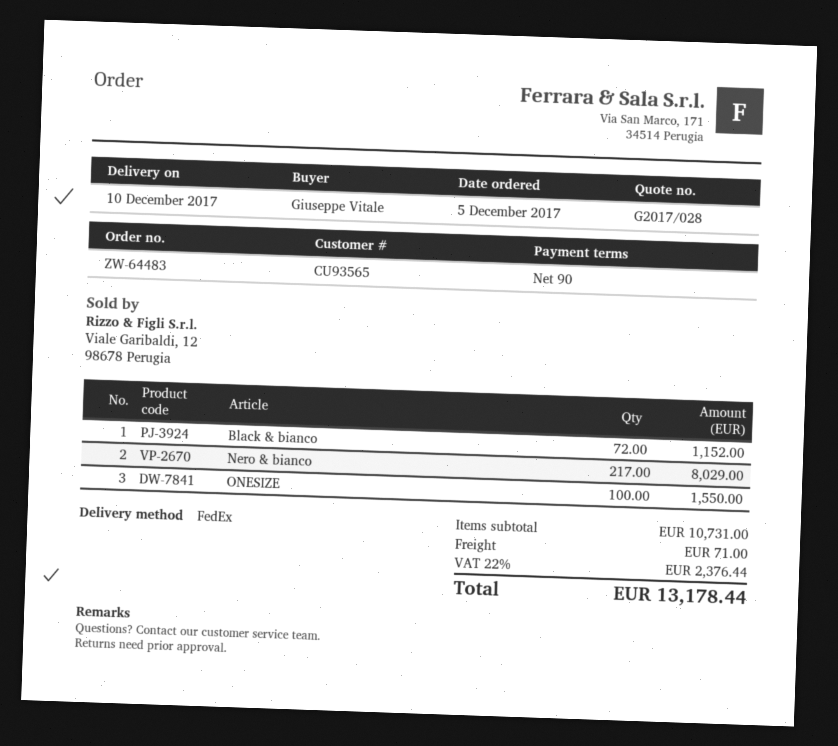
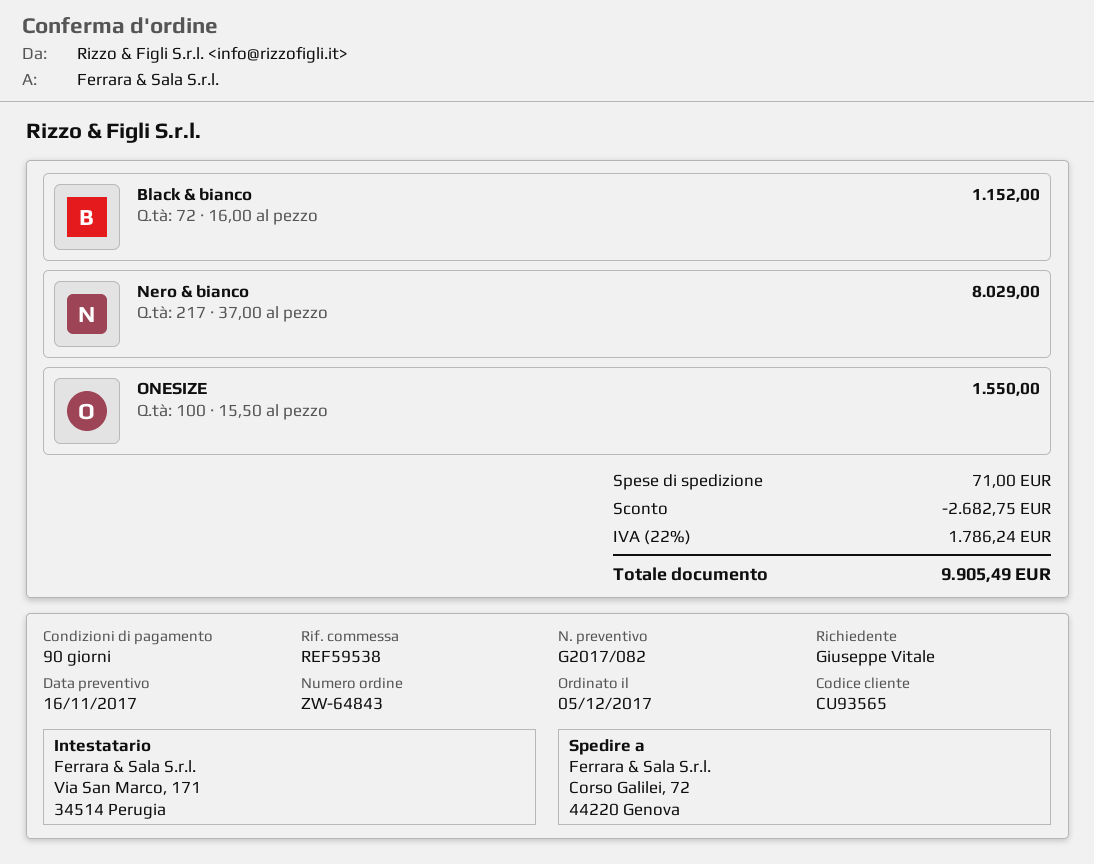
quote number: G2017/028 -> G2017/082
order number: ZW-64483 -> ZW-64843
discount: none -> 2682.75
tax: 22% = 2376.44 -> 22% = 1786.24
total: 13178.44 -> 9905.49

